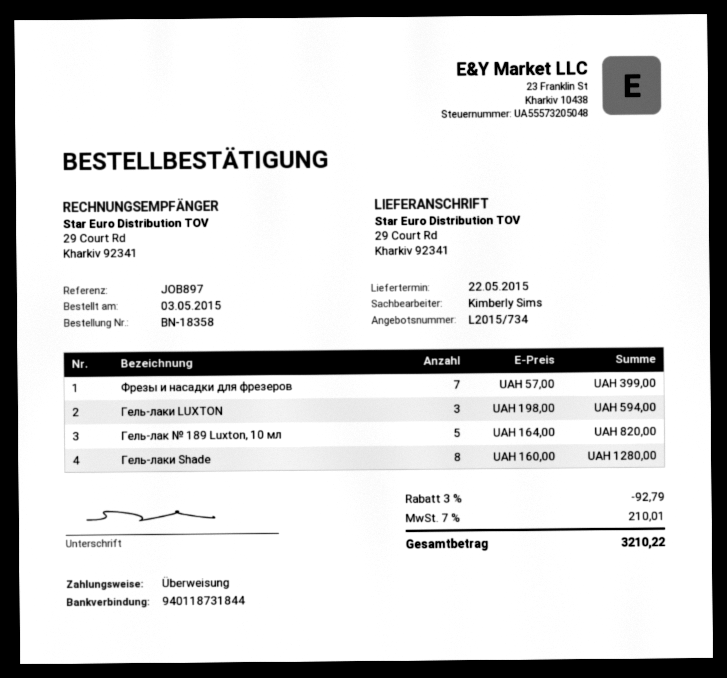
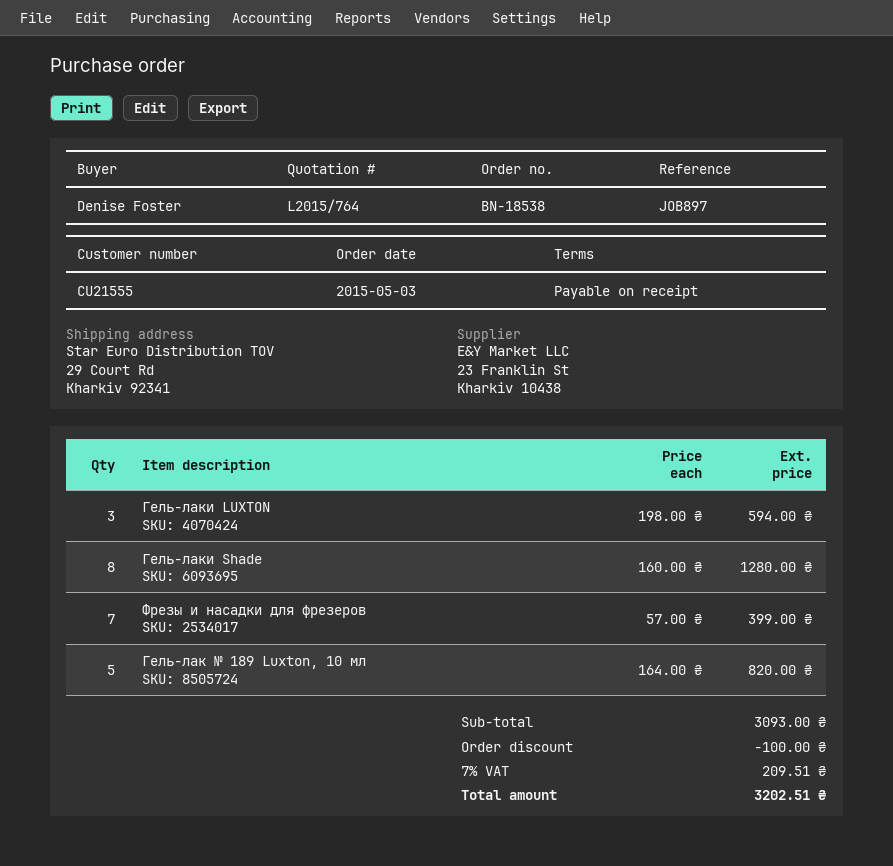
quote number: L2015/734 -> L2015/764
order number: BN-18358 -> BN-18538
discount: 92.79 -> 100.00
tax: 7% = 210.01 -> 7% = 209.51
total: 3210.22 -> 3202.51

